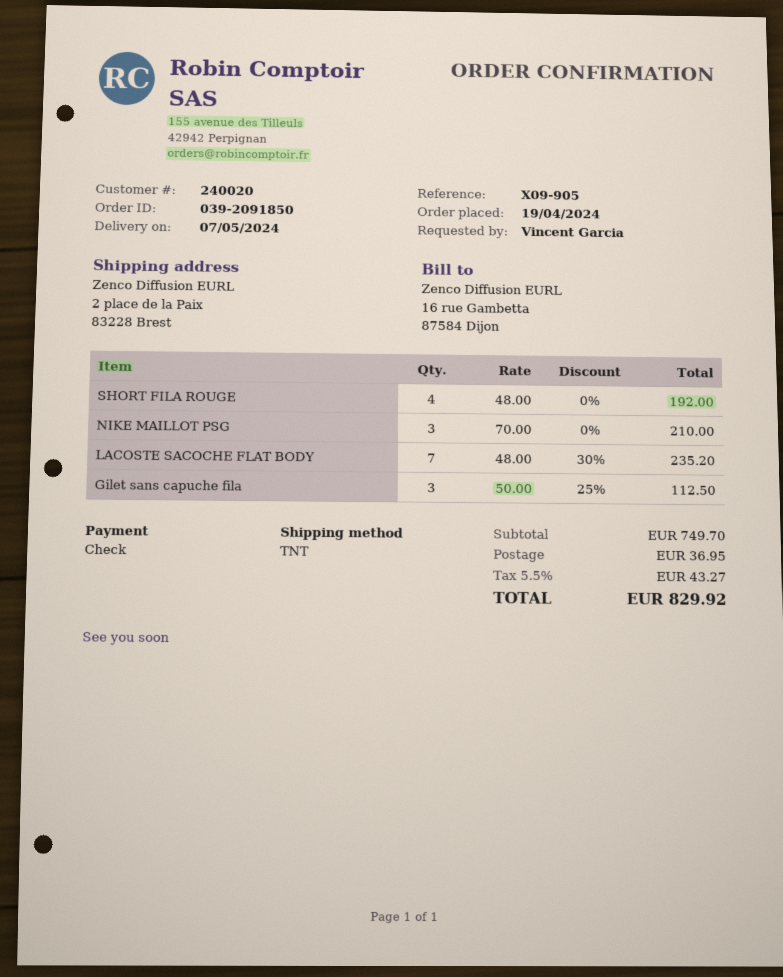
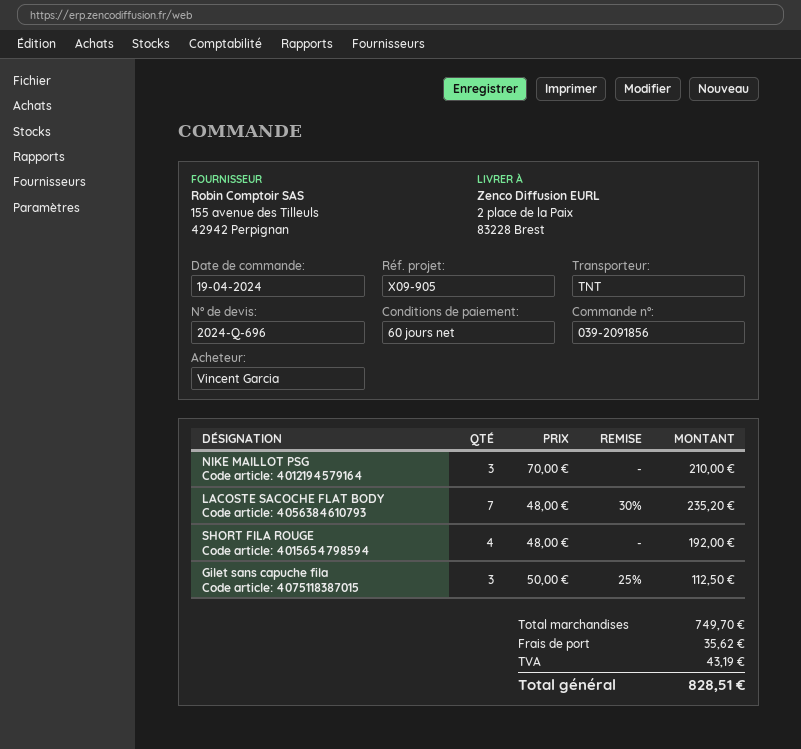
order number: 039-2091850 -> 039-2091856
shipping: 36.95 -> 35.62
tax: 43.27 -> 43.19
total: 829.92 -> 828.51

